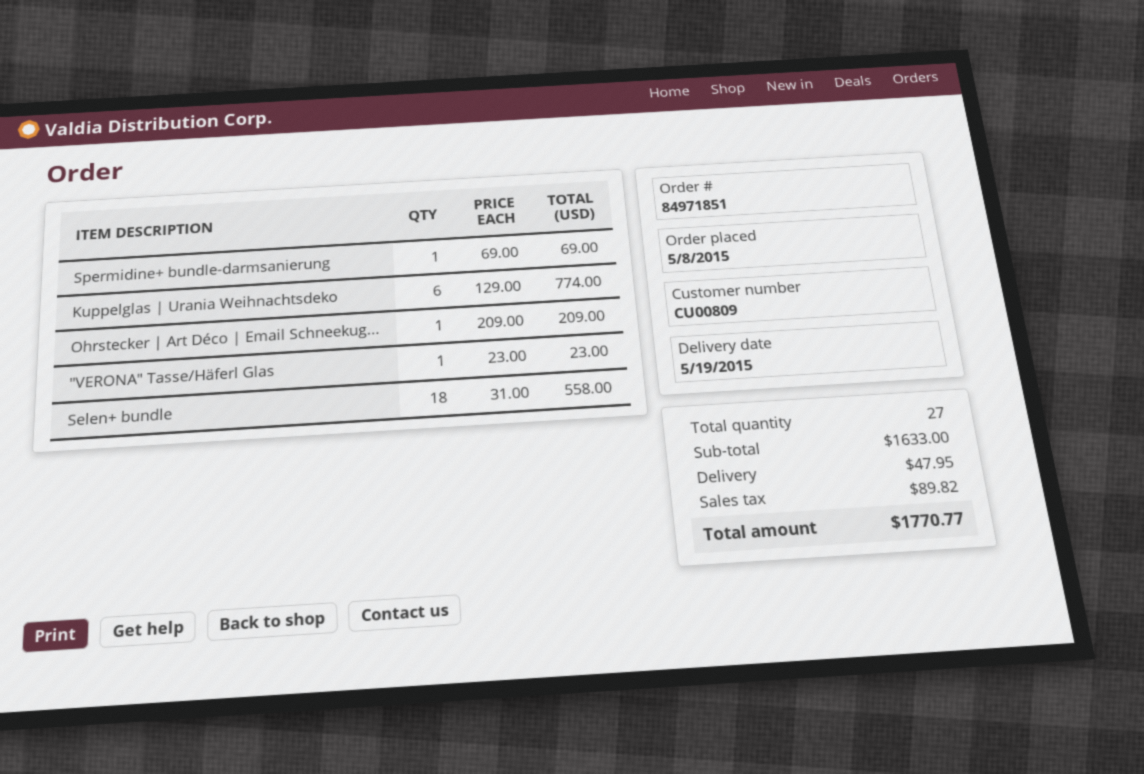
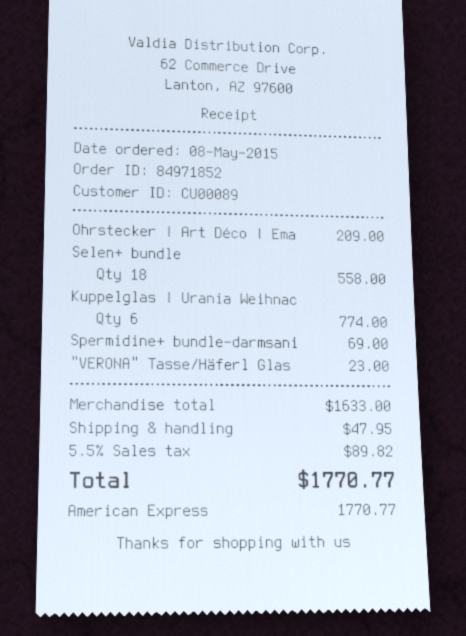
order number: 84971851 -> 84971852
customer number: CU00809 -> CU00089

